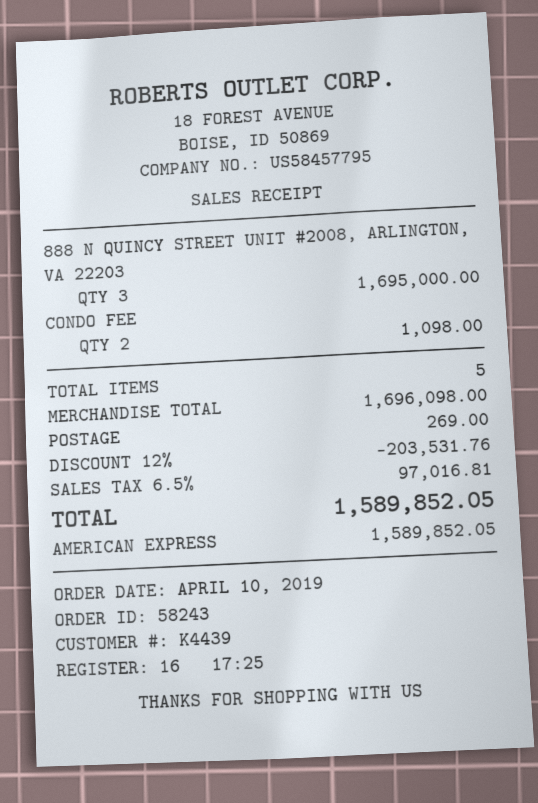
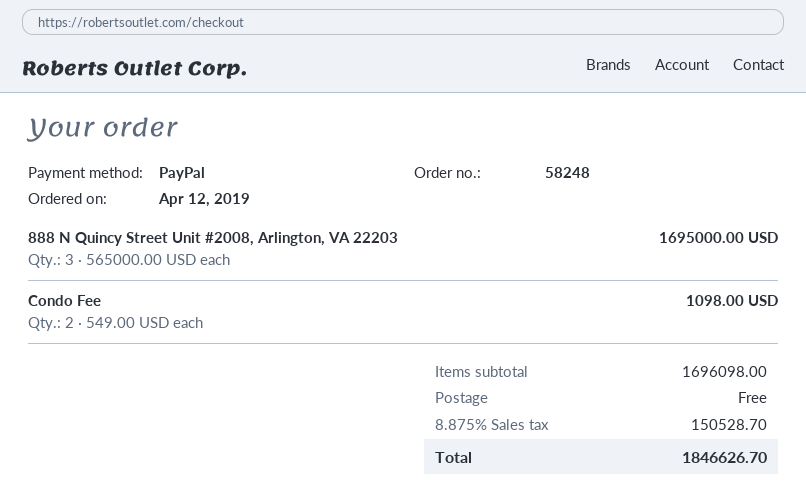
order number: 58243 -> 58248
order date: 2019-04-10 -> 2019-04-12
payment method: American Express -> PayPal
discount: 12% = 203531.76 -> none
shipping: 269.00 -> 0.00
tax: 6.5% = 97016.81 -> 8.875% = 150528.70
total: 1589852.05 -> 1846626.70

